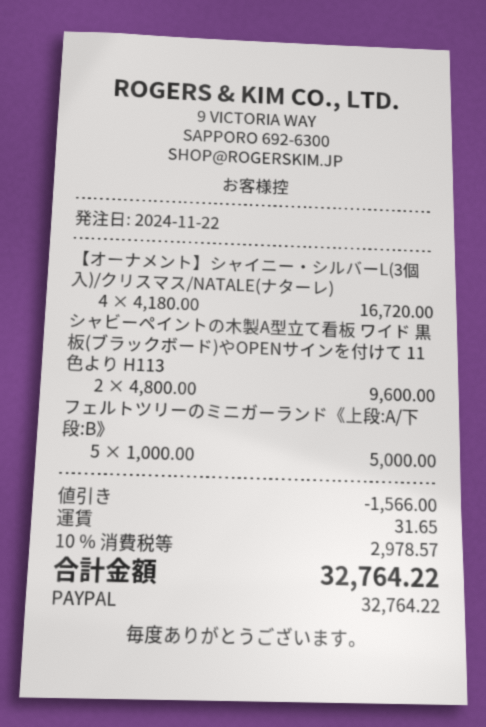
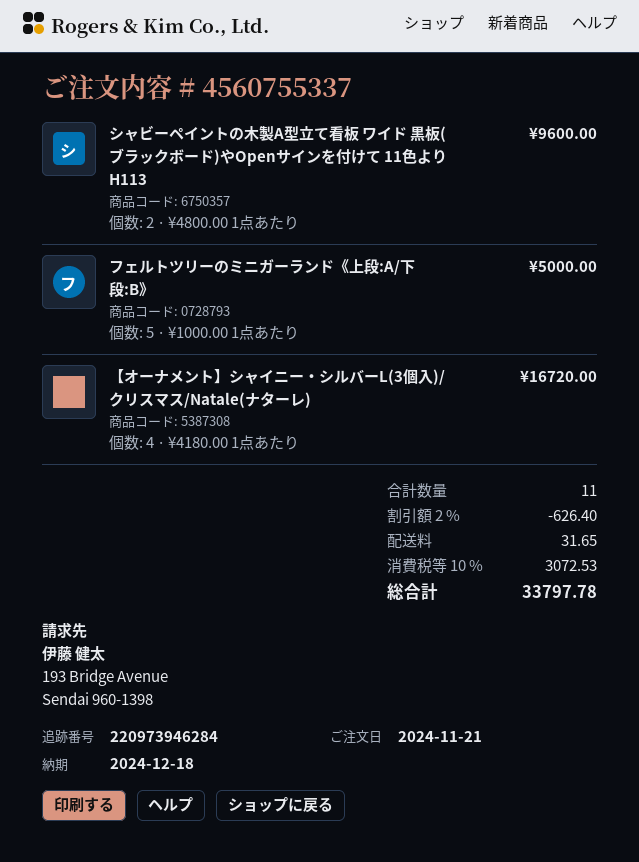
order date: 2024-11-22 -> 2024-11-21
discount: 1566.00 -> 626.40
tax: 10% = 2978.57 -> 10% = 3072.53
total: 32764.22 -> 33797.78

